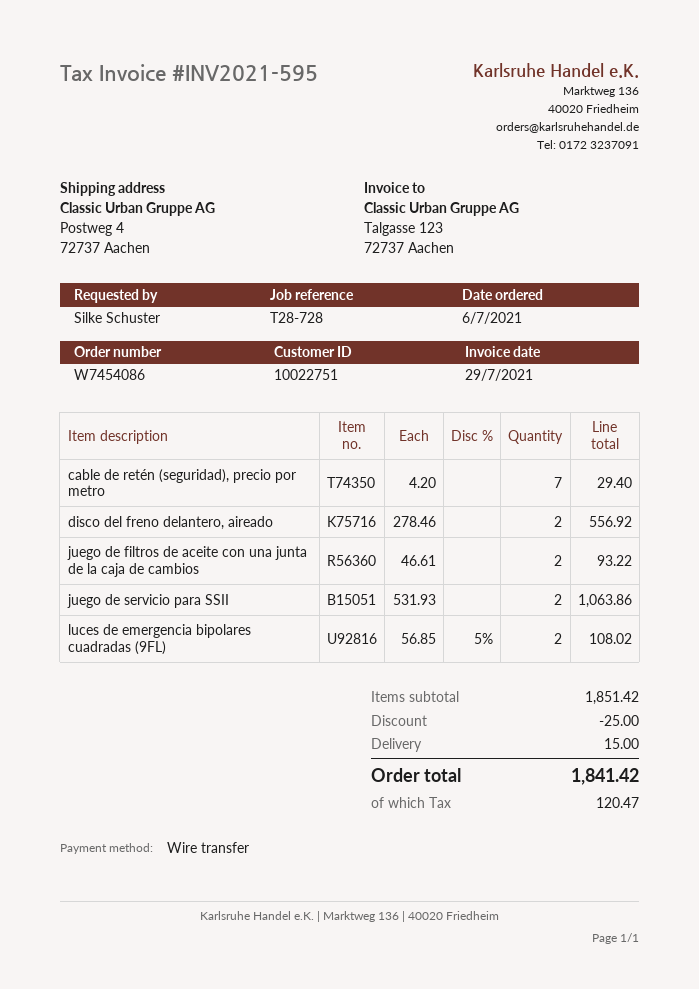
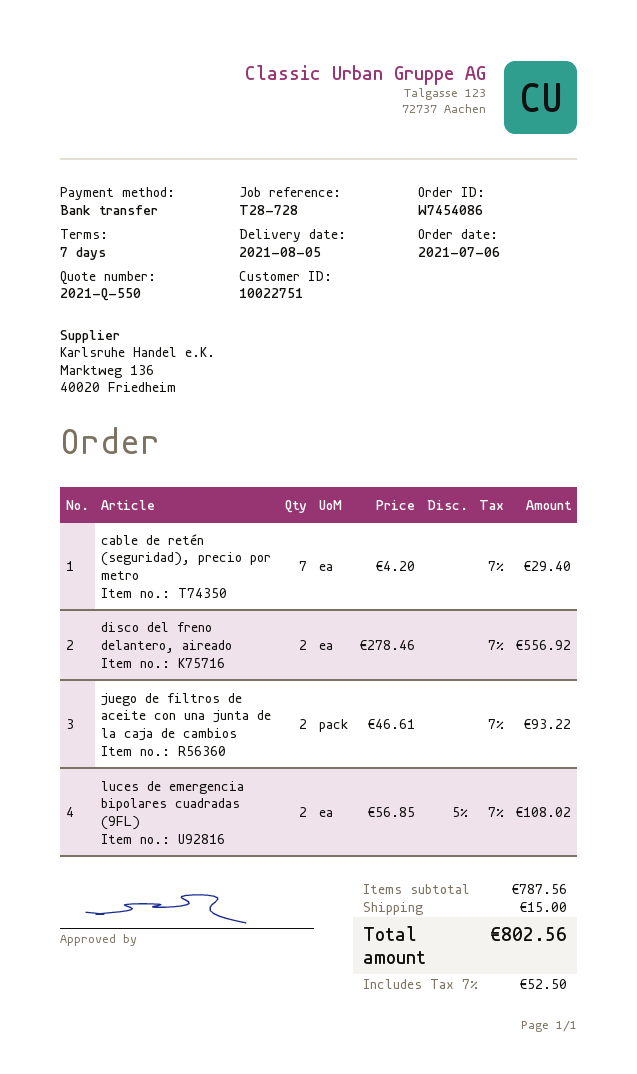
juego de servicio para SSII: 2 x 531.93 = 1063.86 -> none
subtotal: 1851.42 -> 787.56
discount: 25.00 -> none
tax: 120.47 -> 52.50
total: 1841.42 -> 802.56

